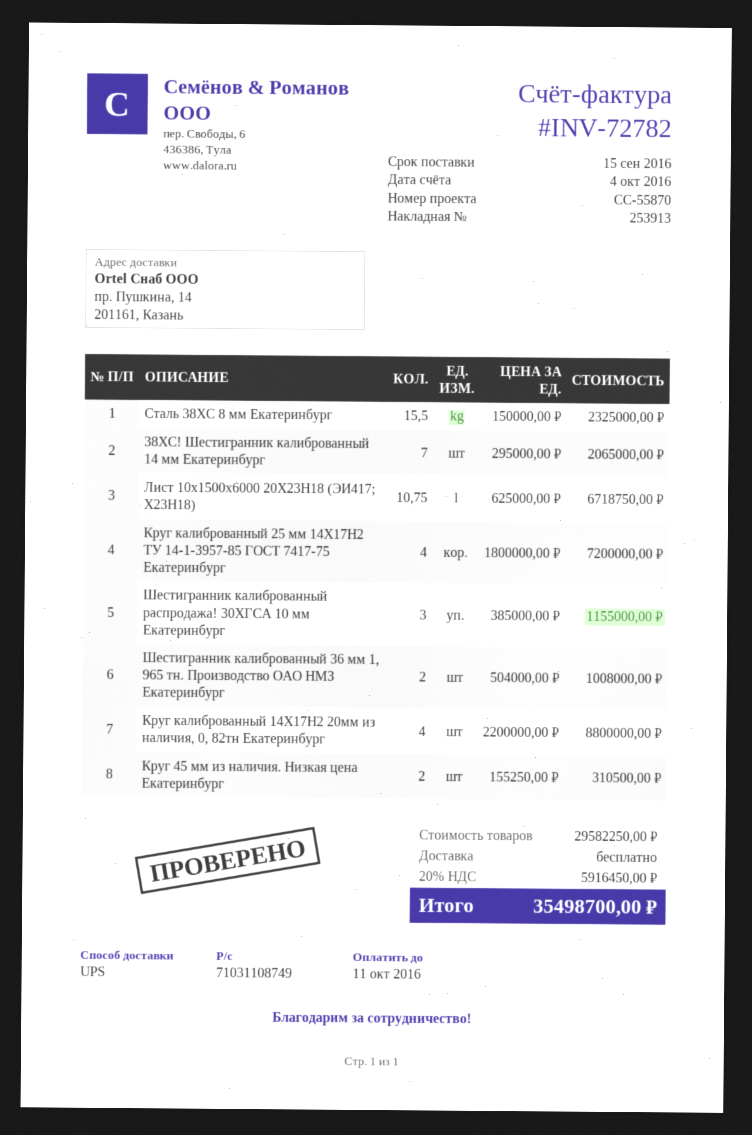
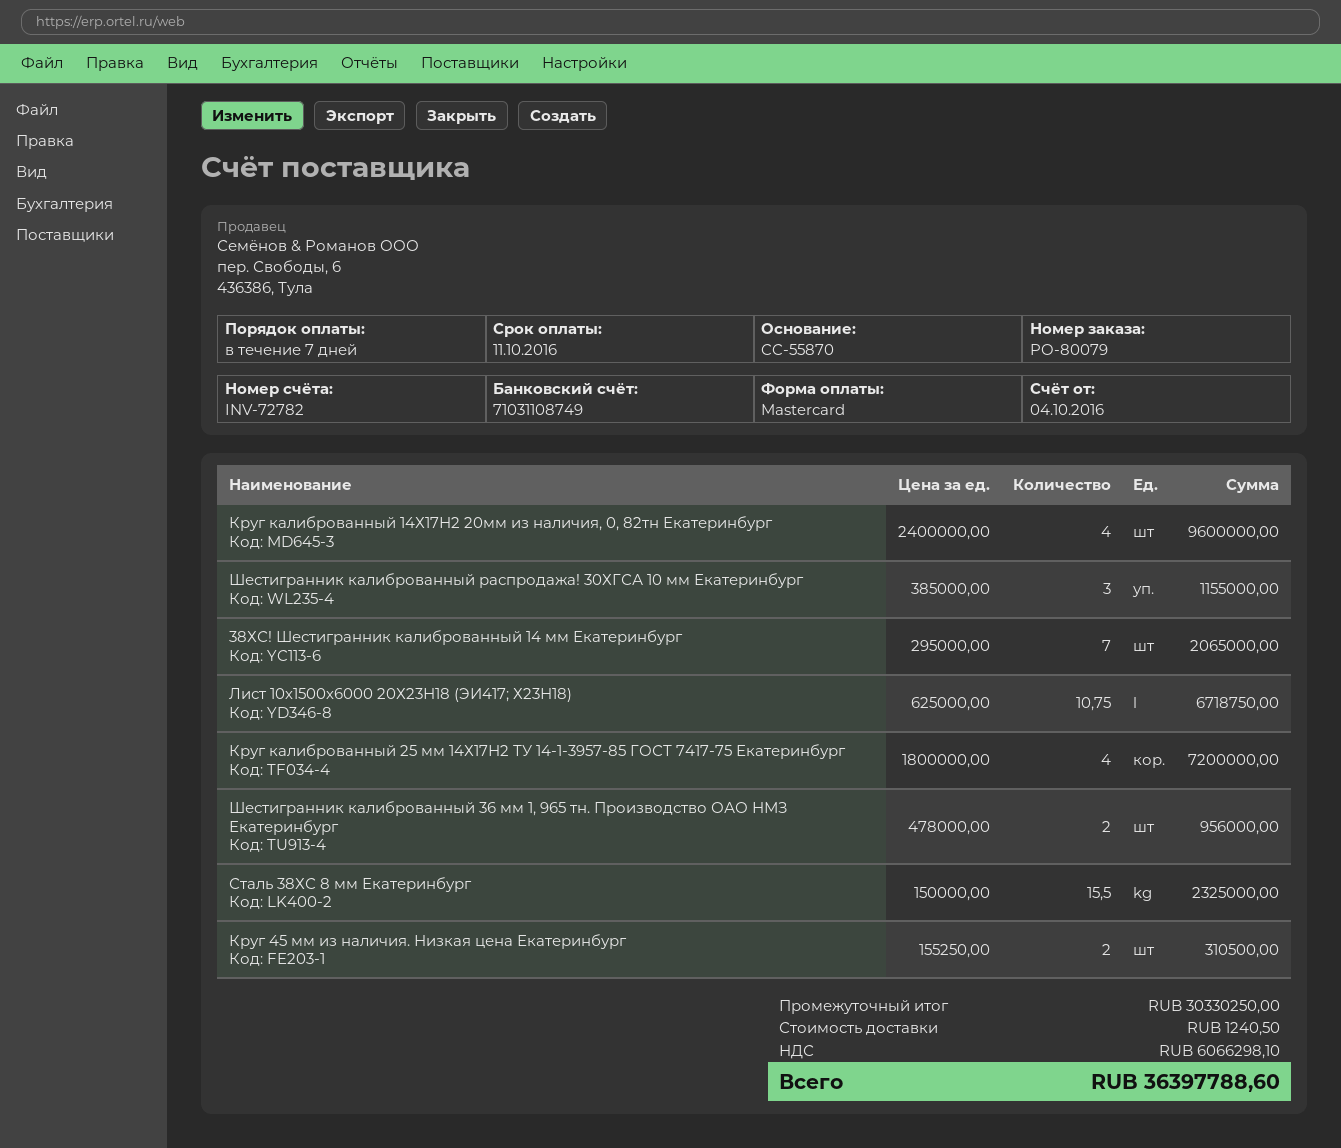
Шестигранник калиброванный 36 мм 1, 965 тн. Производство ОАО НМЗ Екатеринбург: 2 x 504000.00 = 1008000.00 -> 2 x 478000.00 = 956000.00
Круг калиброванный 14Х17Н2 20мм из наличия, 0, 82тн Екатеринбург: 4 x 2200000.00 = 8800000.00 -> 4 x 2400000.00 = 9600000.00
subtotal: 29582250.00 -> 30330250.00
shipping: 0.00 -> 1240.50
tax: 5916450.00 -> 6066298.10
total: 35498700.00 -> 36397788.60

